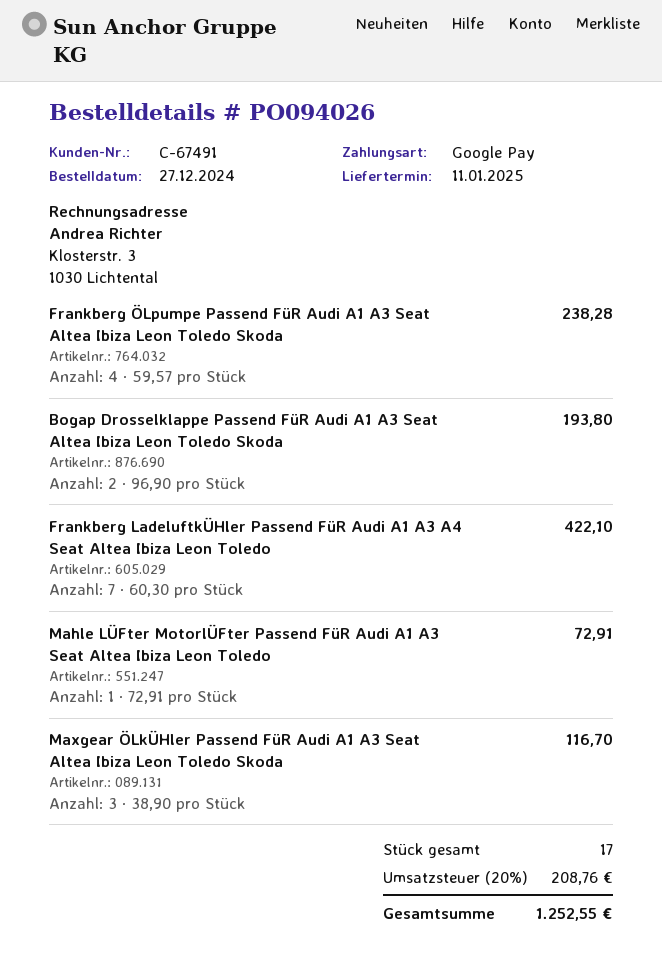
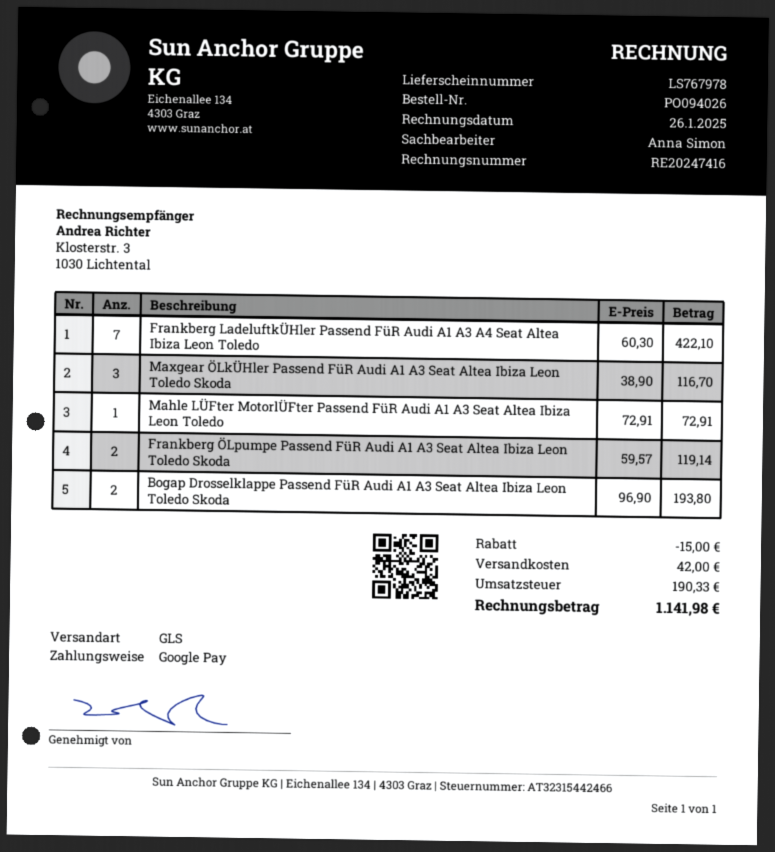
Frankberg ÖLpumpe Passend FüR Audi A1 A3 Seat Altea Ibiza Leon Toledo Skoda: 4 x 59.57 = 238.28 -> 2 x 59.57 = 119.14
discount: none -> 15.00
shipping: none -> 42.00
tax: 208.76 -> 190.33
total: 1252.55 -> 1141.98

